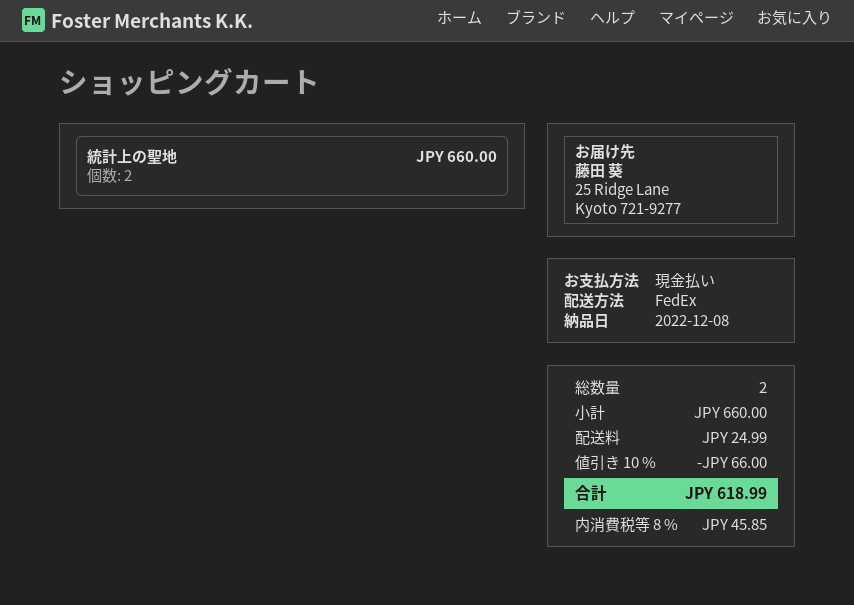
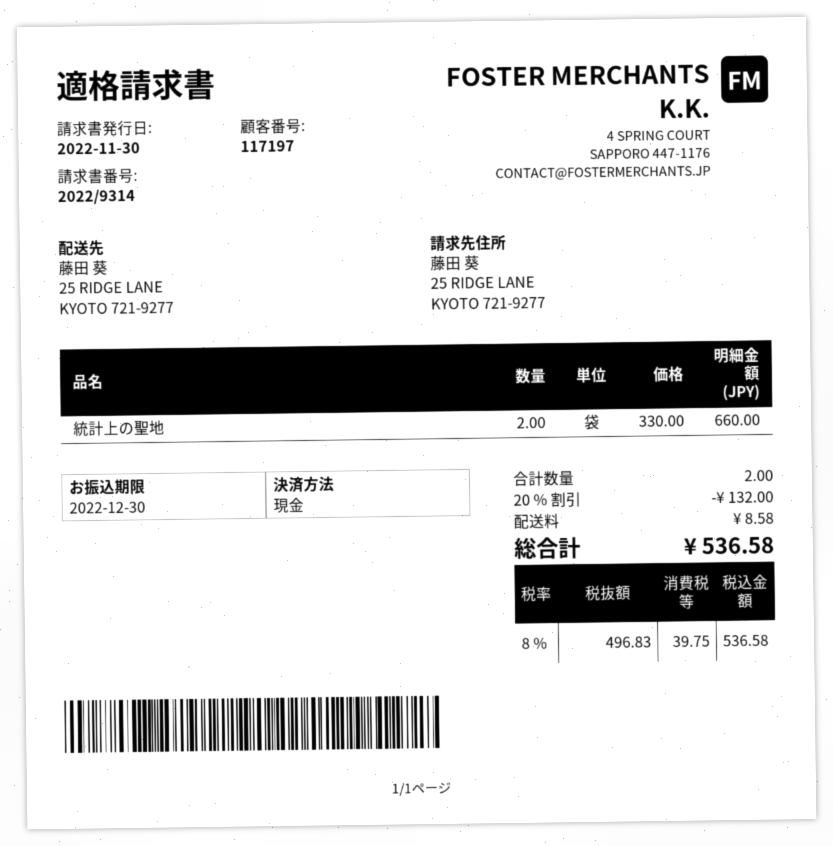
discount: 10% = 66.00 -> 20% = 132.00
shipping: 24.99 -> 8.58
tax: 8% = 45.85 -> 8% = 39.75
total: 618.99 -> 536.58

